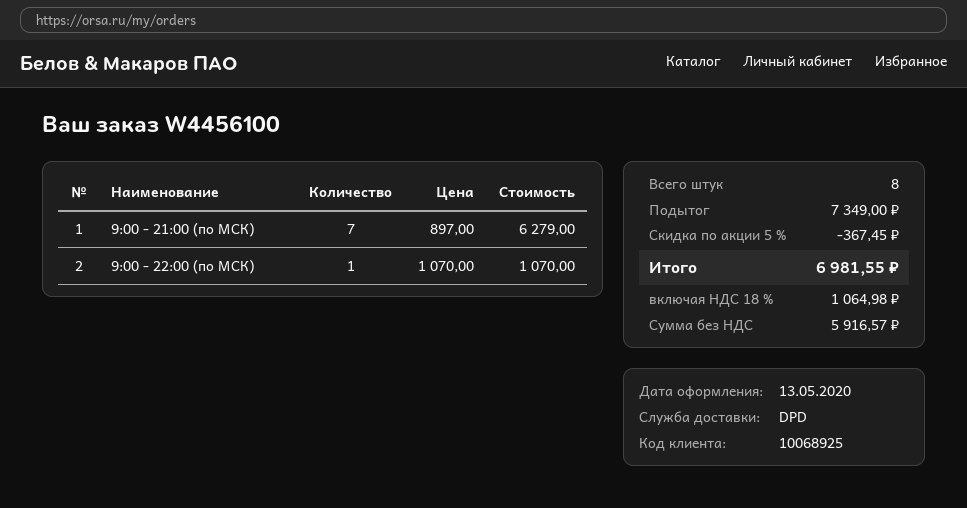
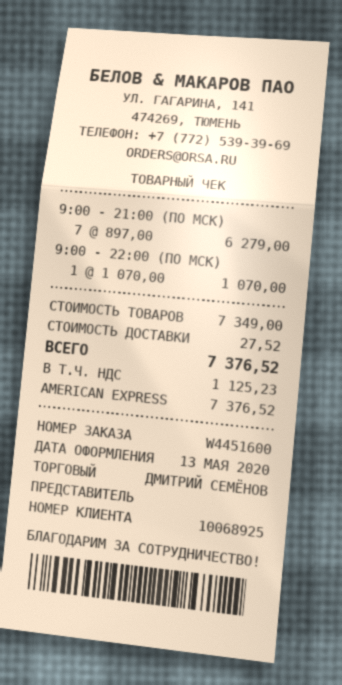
order number: W4456100 -> W4451600
discount: 5% = 367.45 -> none
shipping: none -> 27.52
tax: 1064.98 -> 1125.23
total: 6981.55 -> 7376.52

